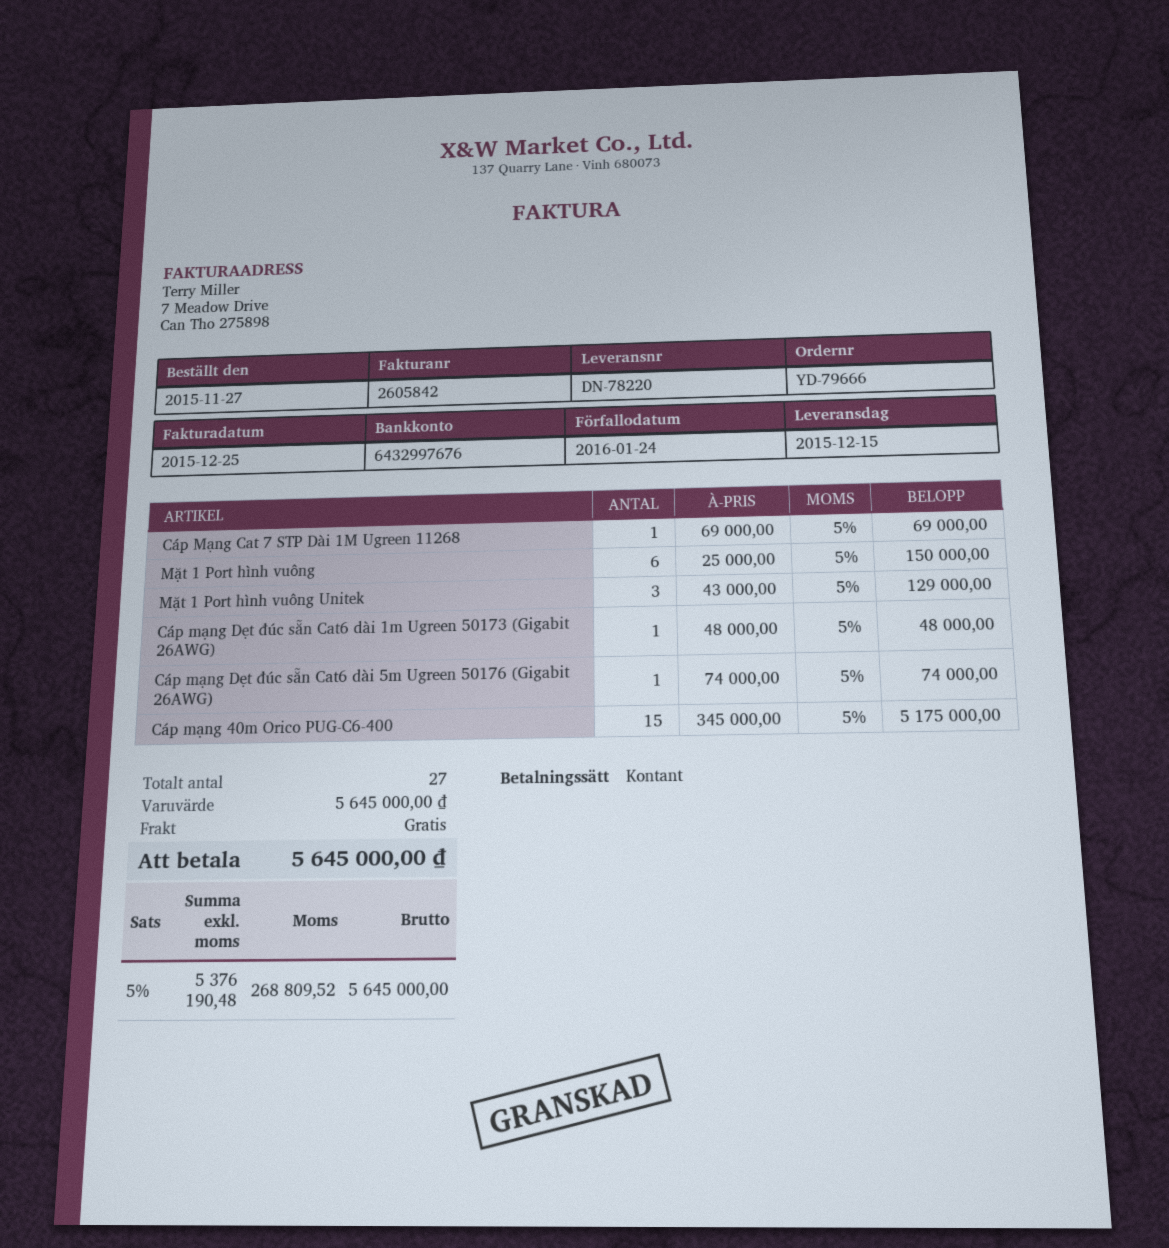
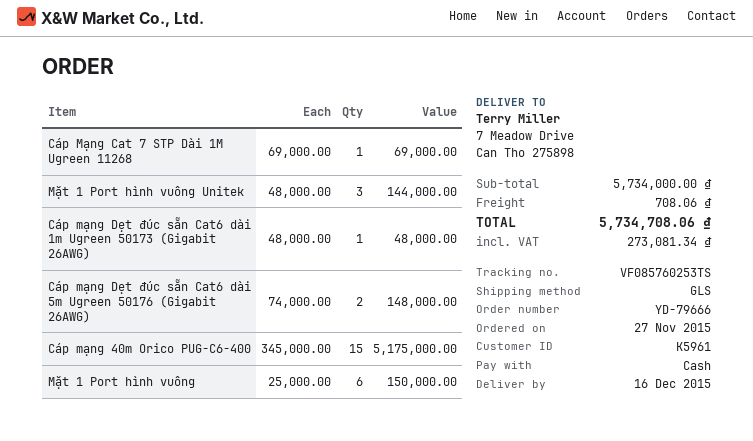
delivery date: 2015-12-15 -> 2015-12-16
Mặt 1 Port hình vuông Unitek: 3 x 43000.00 = 129000.00 -> 3 x 48000.00 = 144000.00
Cáp mạng Dẹt đúc sẵn Cat6 dài 5m Ugreen 50176 (Gigabit 26AWG): 1 x 74000.00 = 74000.00 -> 2 x 74000.00 = 148000.00
subtotal: 5645000.00 -> 5734000.00
shipping: 0.00 -> 708.06
tax: 268809.52 -> 273081.34
total: 5645000.00 -> 5734708.06

